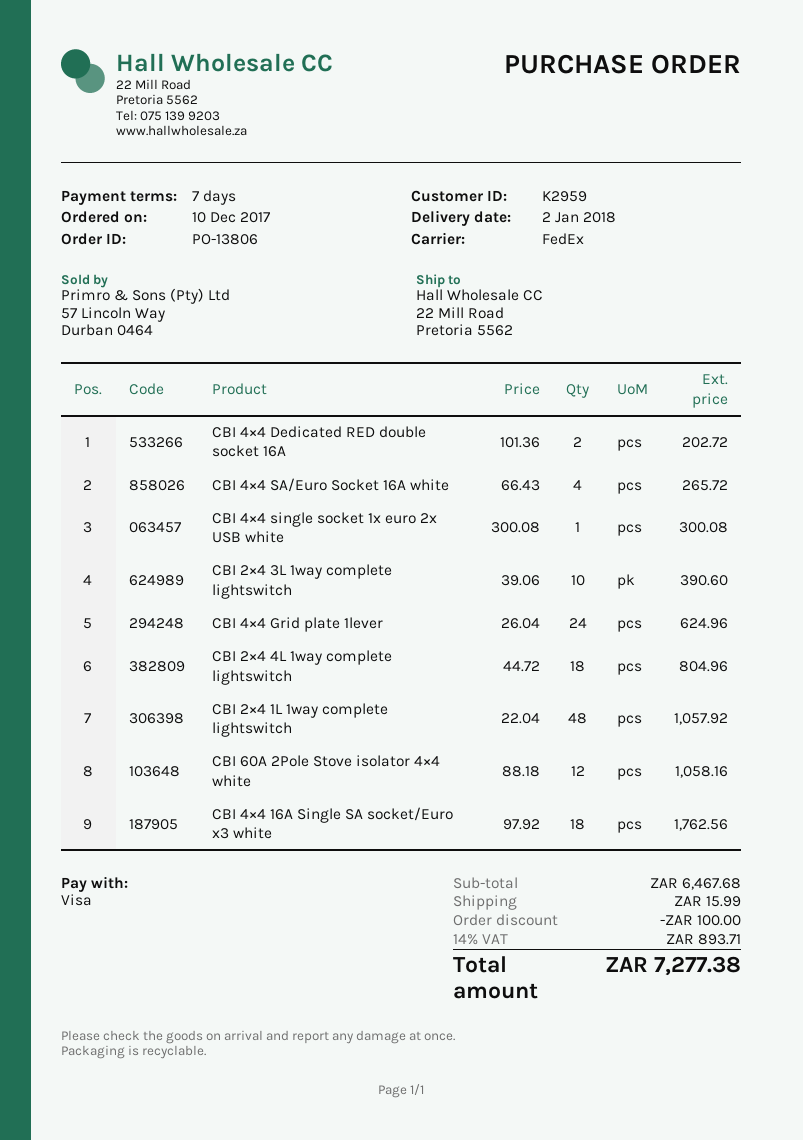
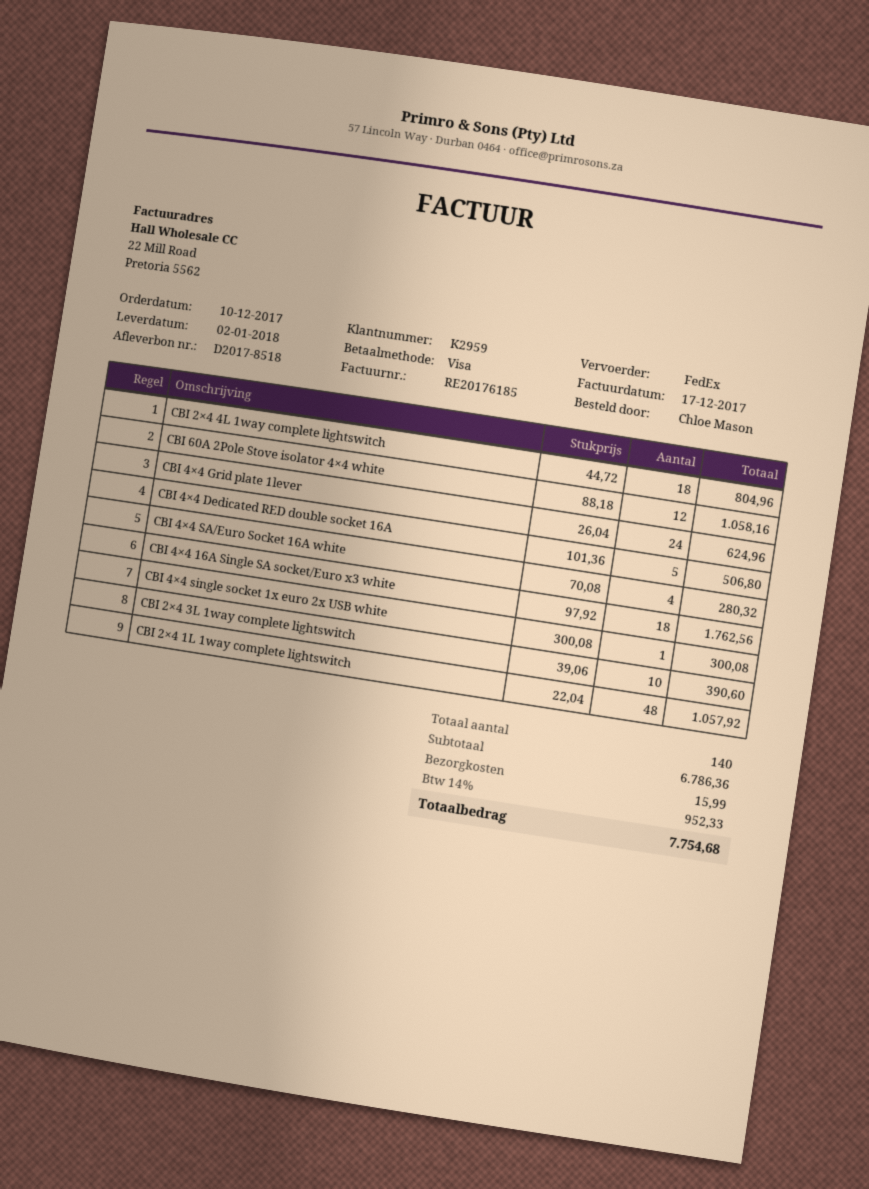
CBI 4×4 Dedicated RED double socket 16A: 2 x 101.36 = 202.72 -> 5 x 101.36 = 506.80
CBI 4×4 SA/Euro Socket 16A white: 4 x 66.43 = 265.72 -> 4 x 70.08 = 280.32
subtotal: 6467.68 -> 6786.36
discount: 100.00 -> none
tax: 14% = 893.71 -> 14% = 952.33
total: 7277.38 -> 7754.68

